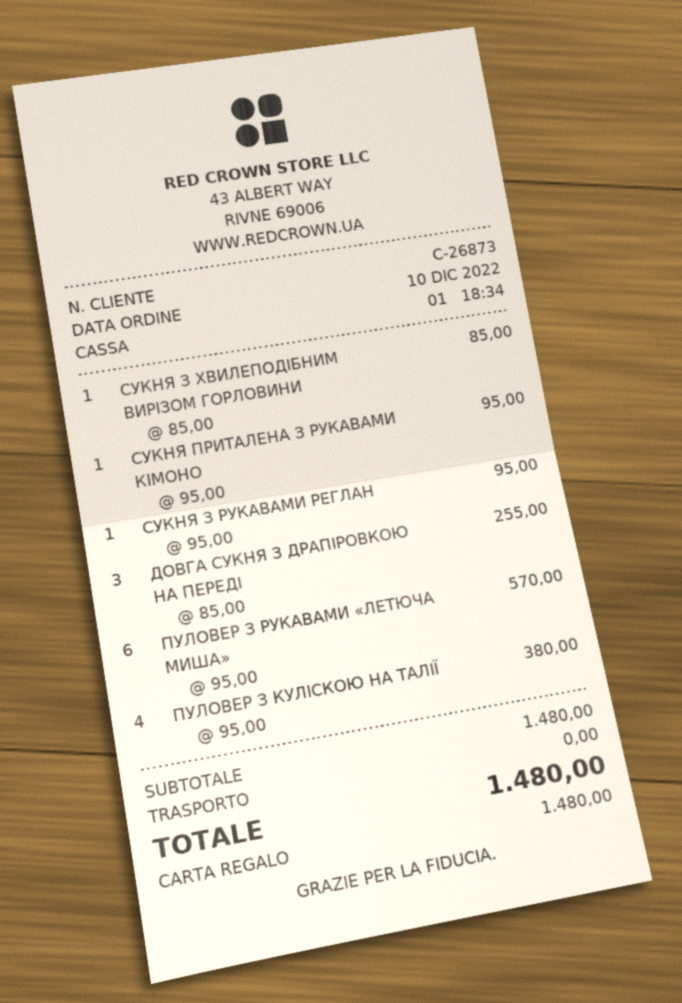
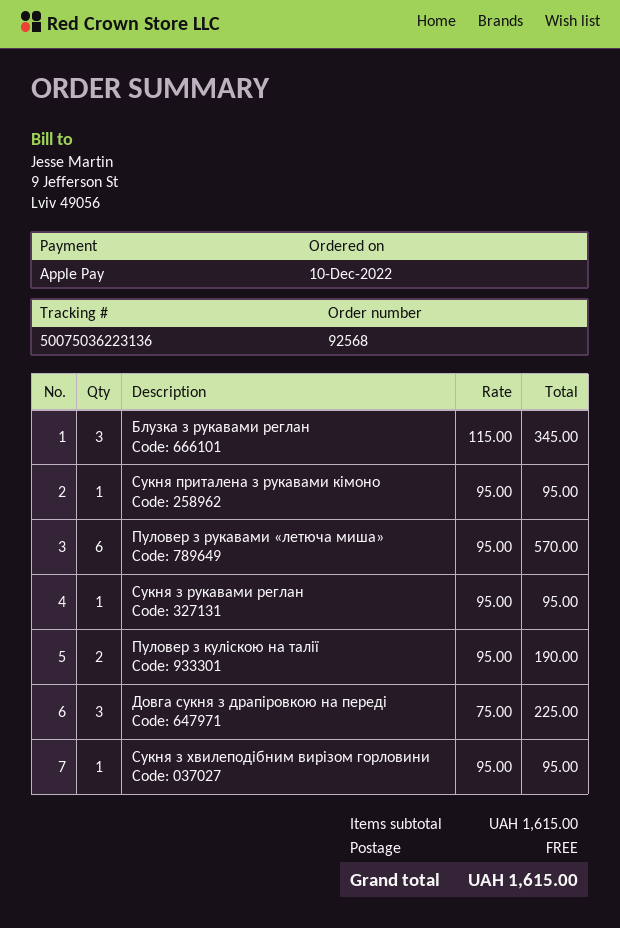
payment method: gift card -> Apple Pay
СУКНЯ З ХВИЛЕПОДІБНИМ ВИРІЗОМ ГОРЛОВИНИ: 1 x 85.00 = 85.00 -> 1 x 95.00 = 95.00
ДОВГА СУКНЯ З ДРАПІРОВКОЮ НА ПЕРЕДІ: 3 x 85.00 = 255.00 -> 3 x 75.00 = 225.00
ПУЛОВЕР З КУЛІСКОЮ НА ТАЛІЇ: 4 x 95.00 = 380.00 -> 2 x 95.00 = 190.00
Блузка з рукавами реглан: none -> 3 x 115.00 = 345.00
subtotal: 1480.00 -> 1615.00
total: 1480.00 -> 1615.00

